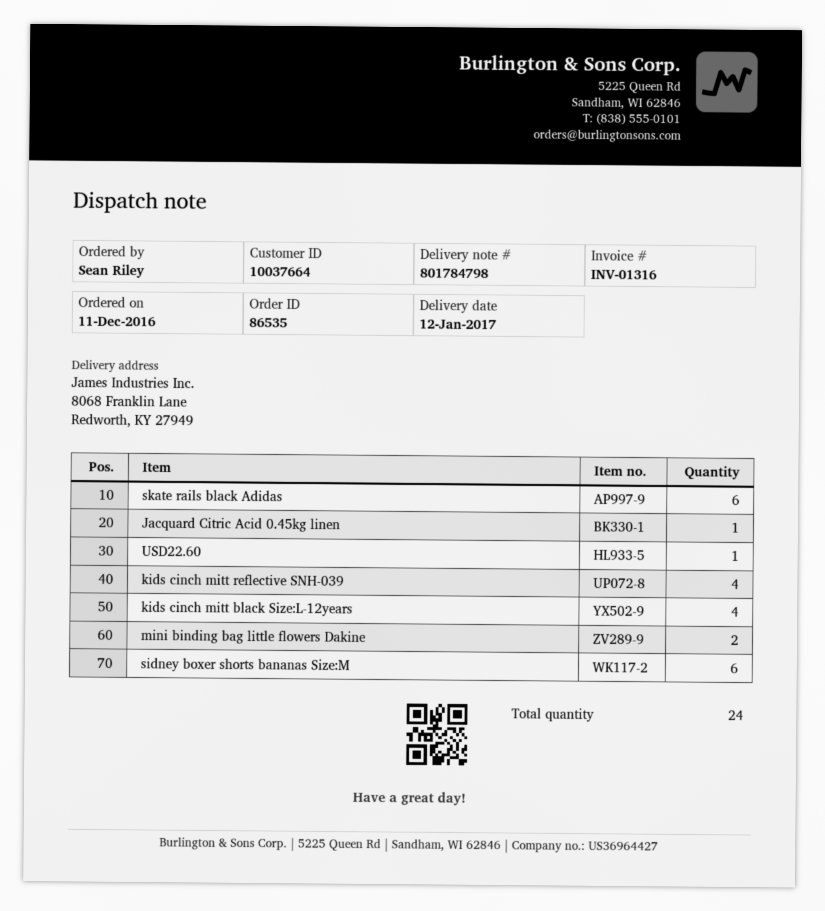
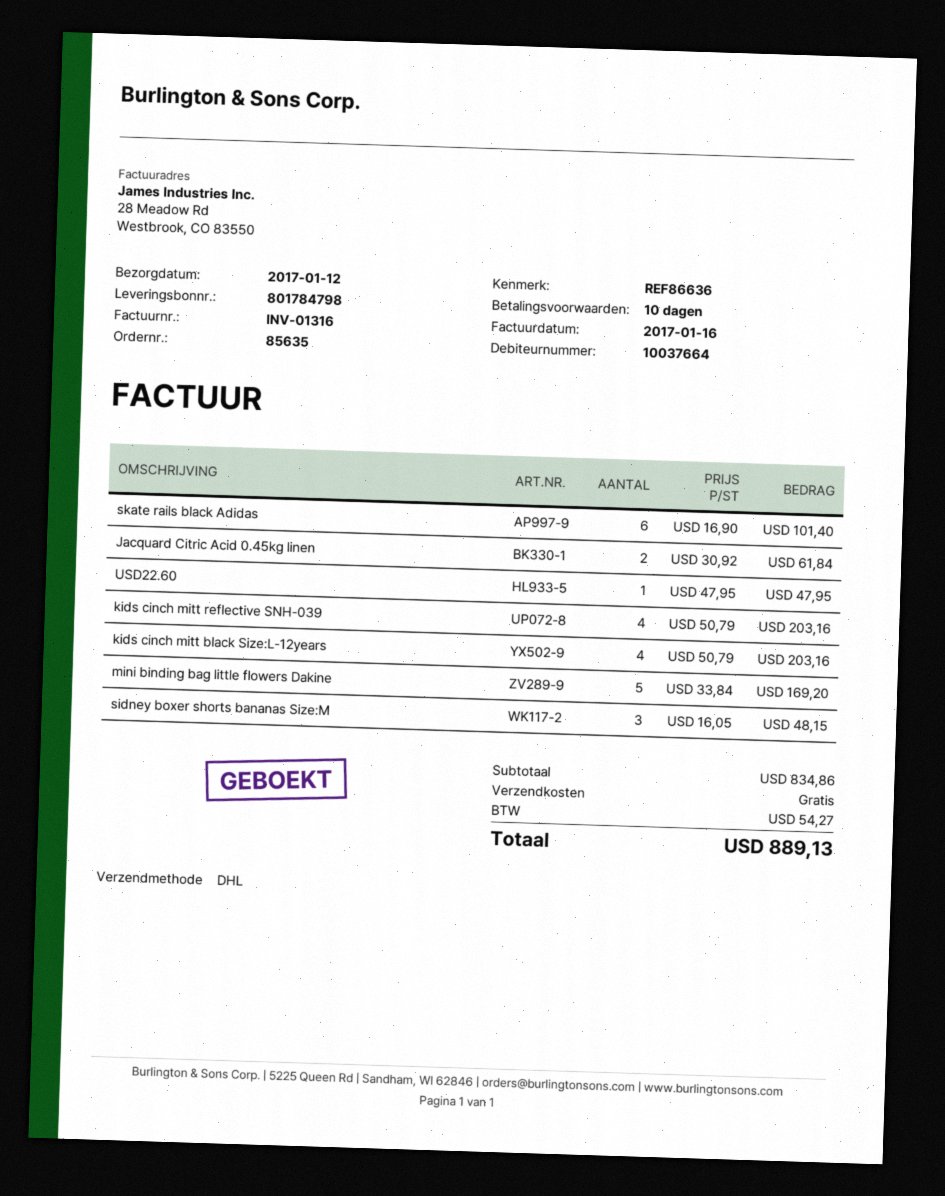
order number: 86535 -> 85635
Jacquard Citric Acid 0.45kg linen: 1 -> 2
mini binding bag little flowers Dakine: 2 -> 5
sidney boxer shorts bananas Size:M: 6 -> 3

